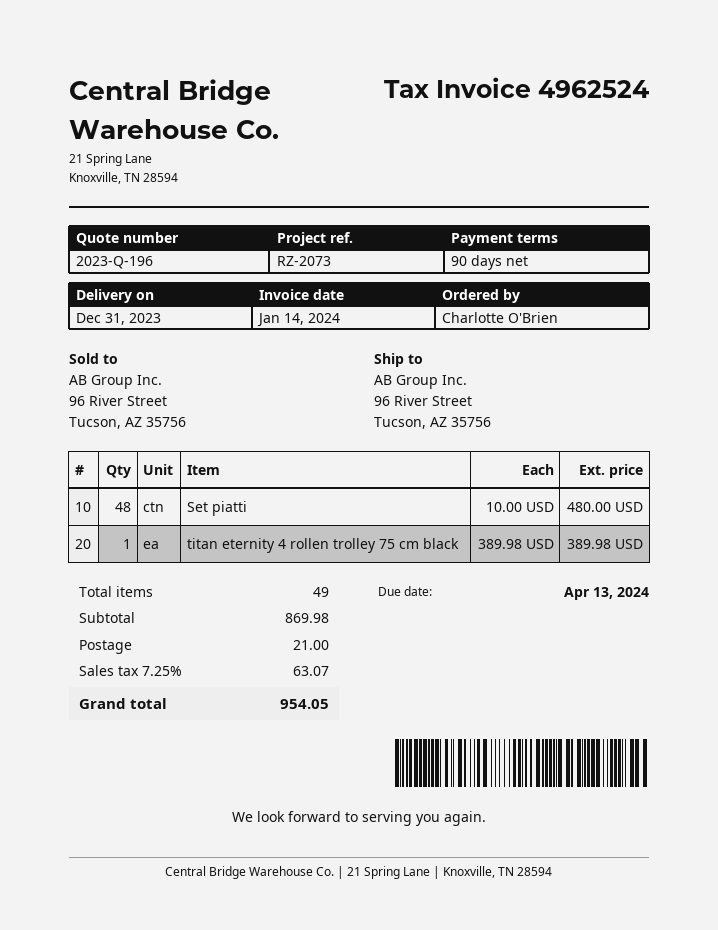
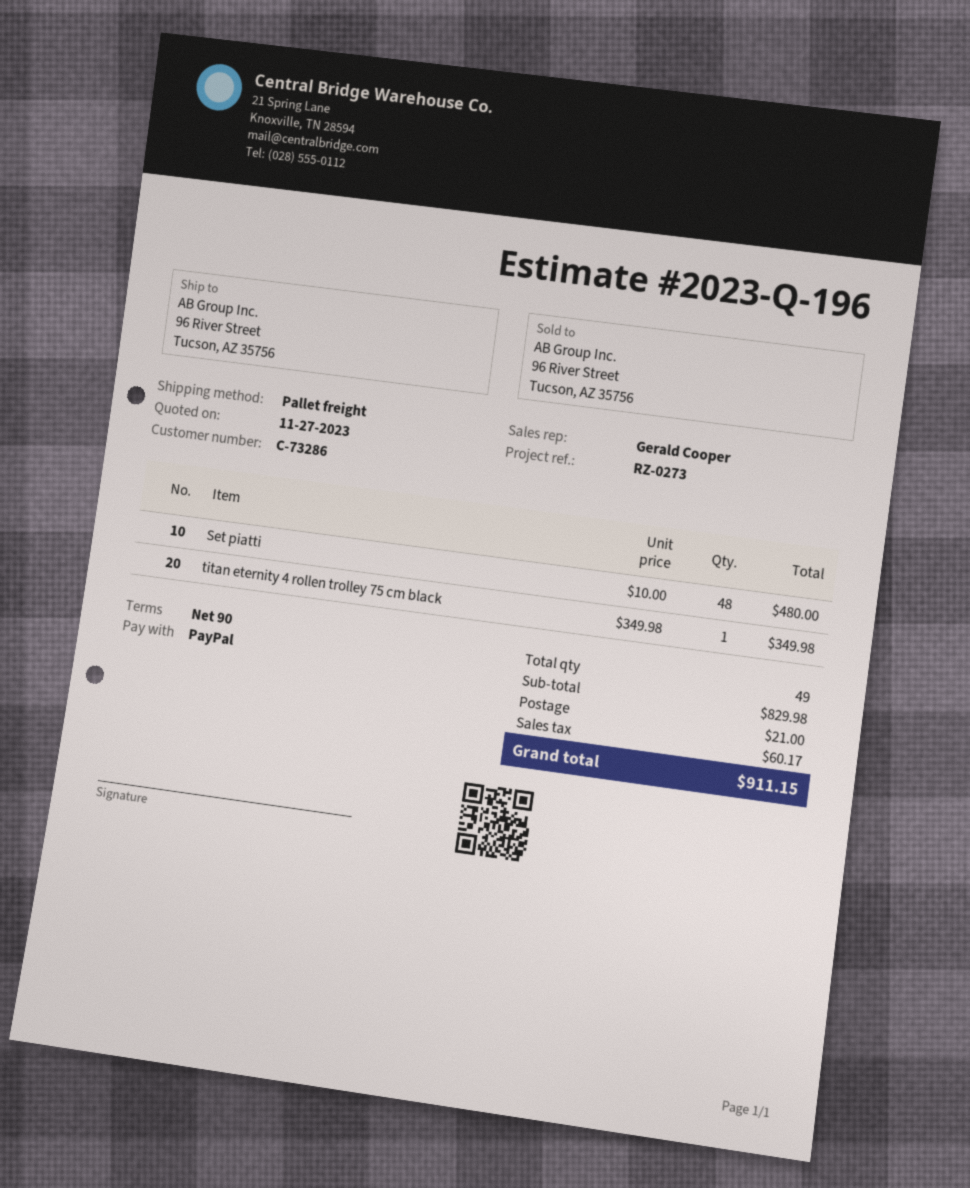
reference: RZ-2073 -> RZ-0273
titan eternity 4 rollen trolley 75 cm black: 1 x 389.98 = 389.98 -> 1 x 349.98 = 349.98
subtotal: 869.98 -> 829.98
tax: 63.07 -> 60.17
total: 954.05 -> 911.15

